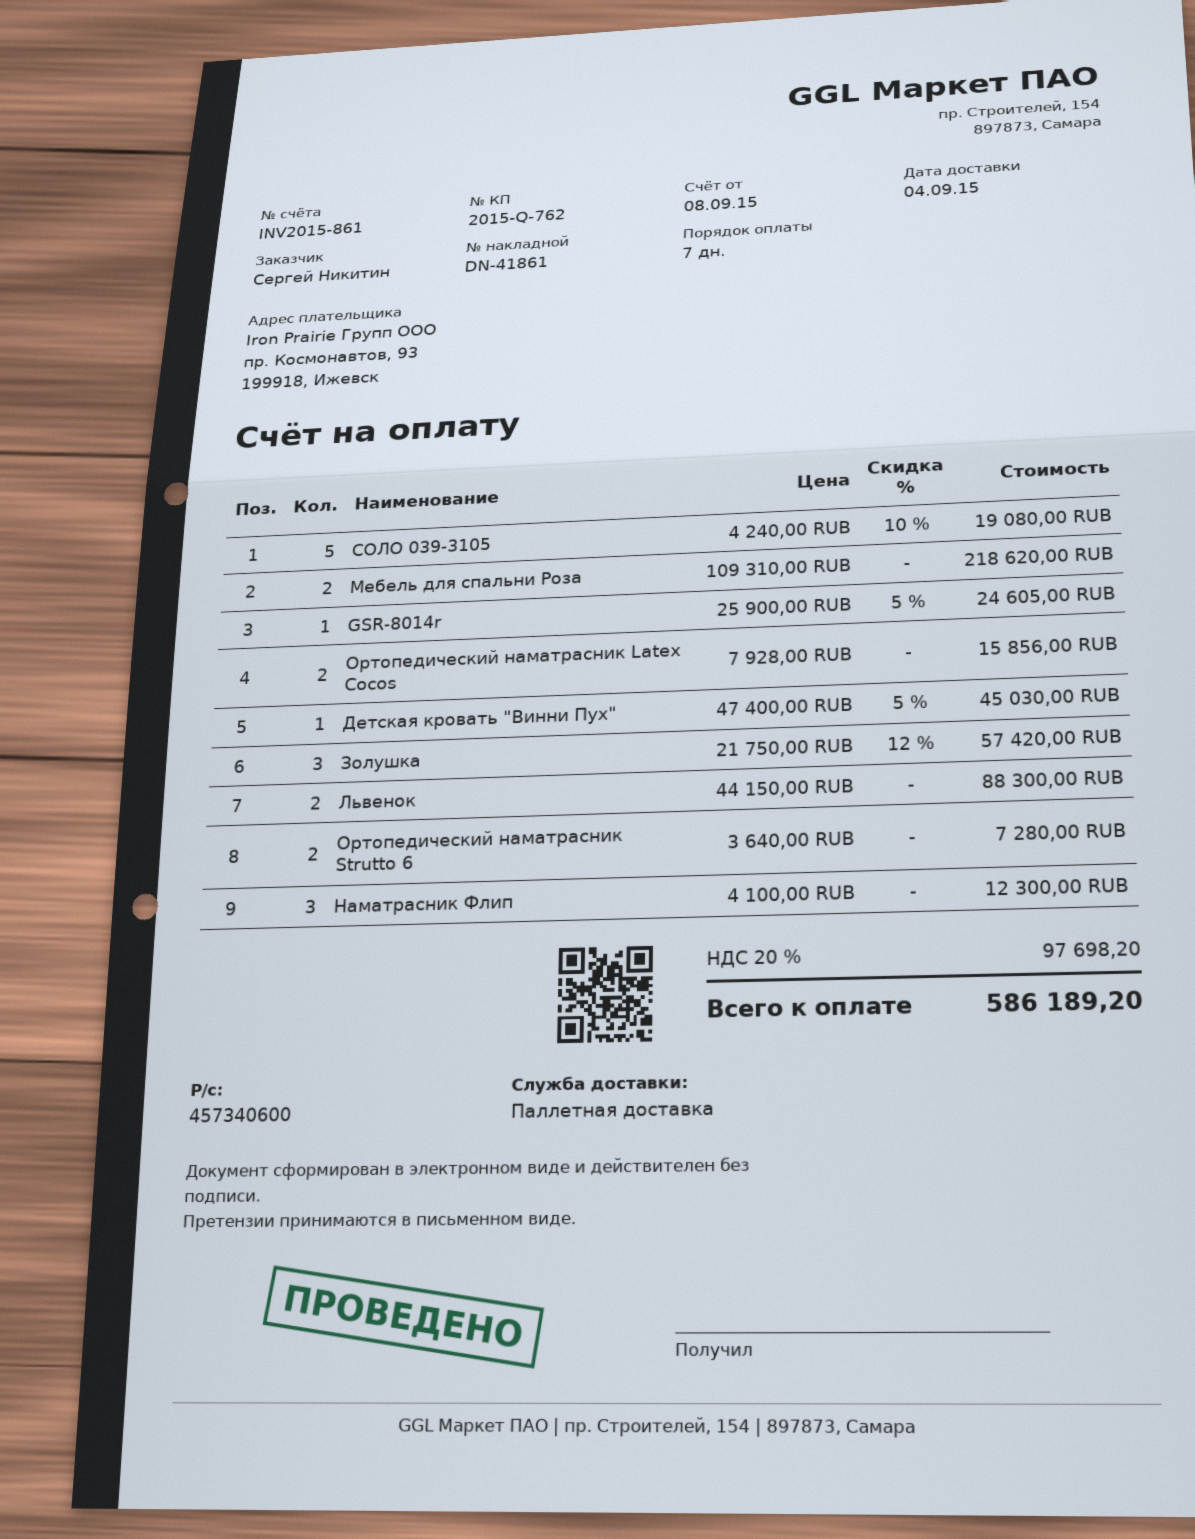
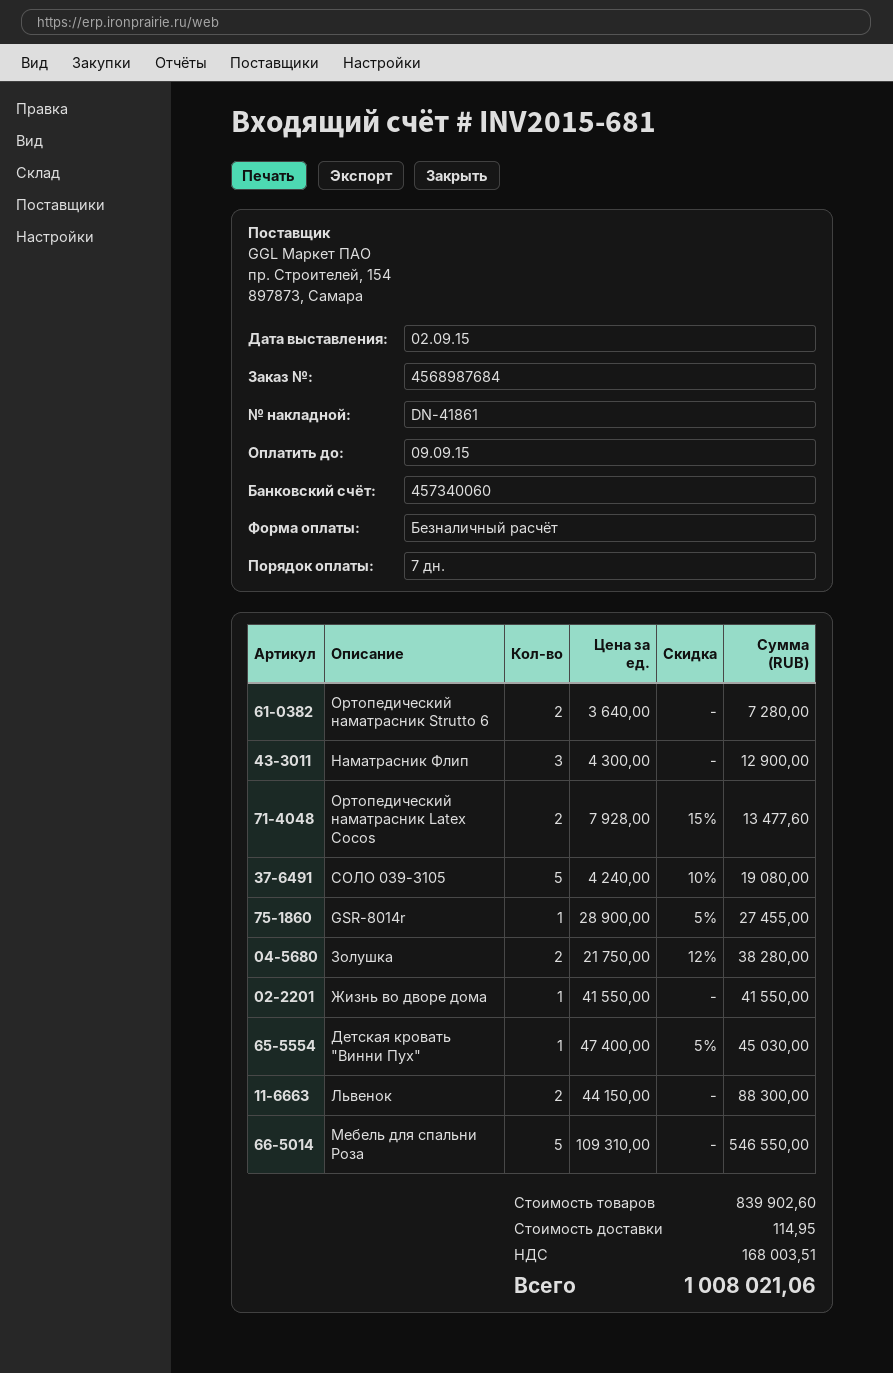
invoice number: INV2015-861 -> INV2015-681
invoice date: 2015-09-08 -> 2015-09-02
bank account: 457340600 -> 457340060
Мебель для спальни Роза: 2 x 109310.00 = 218620.00 -> 5 x 109310.00 = 546550.00
GSR-8014r: 1 x 25900.00 - 5% = 24605.00 -> 1 x 28900.00 - 5% = 27455.00
Ортопедический наматрасник Latex Cocos: 2 x 7928.00 = 15856.00 -> 2 x 7928.00 - 15% = 13477.60
Золушка: 3 x 21750.00 - 12% = 57420.00 -> 2 x 21750.00 - 12% = 38280.00
Наматрасник Флип: 3 x 4100.00 = 12300.00 -> 3 x 4300.00 = 12900.00
Жизнь во дворе дома: none -> 1 x 41550.00 = 41550.00
shipping: none -> 114.95
tax: 97698.20 -> 168003.51
total: 586189.20 -> 1008021.06

